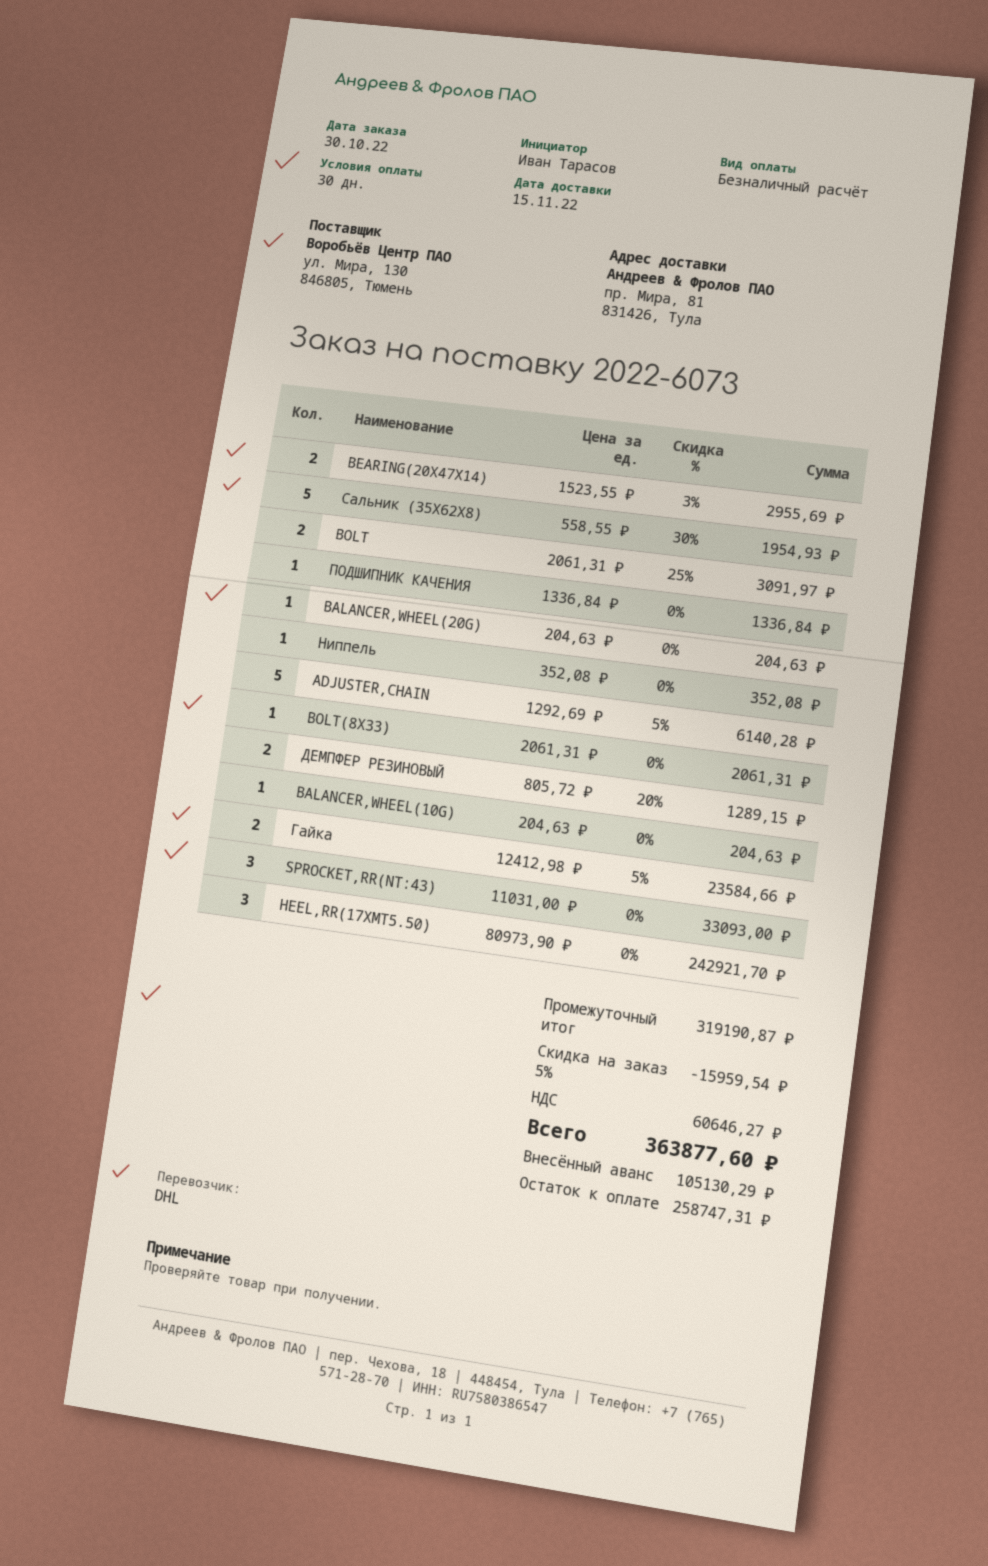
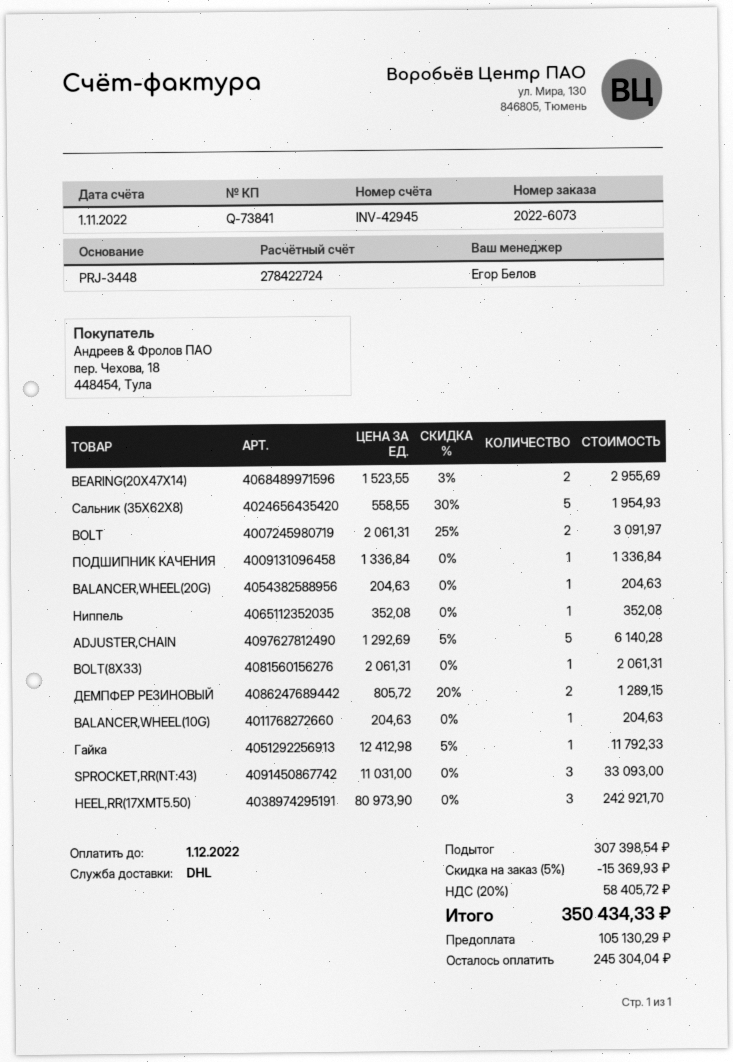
Гайка: 2 x 12412.98 - 5% = 23584.66 -> 1 x 12412.98 - 5% = 11792.33
subtotal: 319190.87 -> 307398.54
discount: 5% = 15959.54 -> 5% = 15369.93
tax: 60646.27 -> 58405.72
total: 363877.60 -> 350434.33
balance: 258747.31 -> 245304.04

